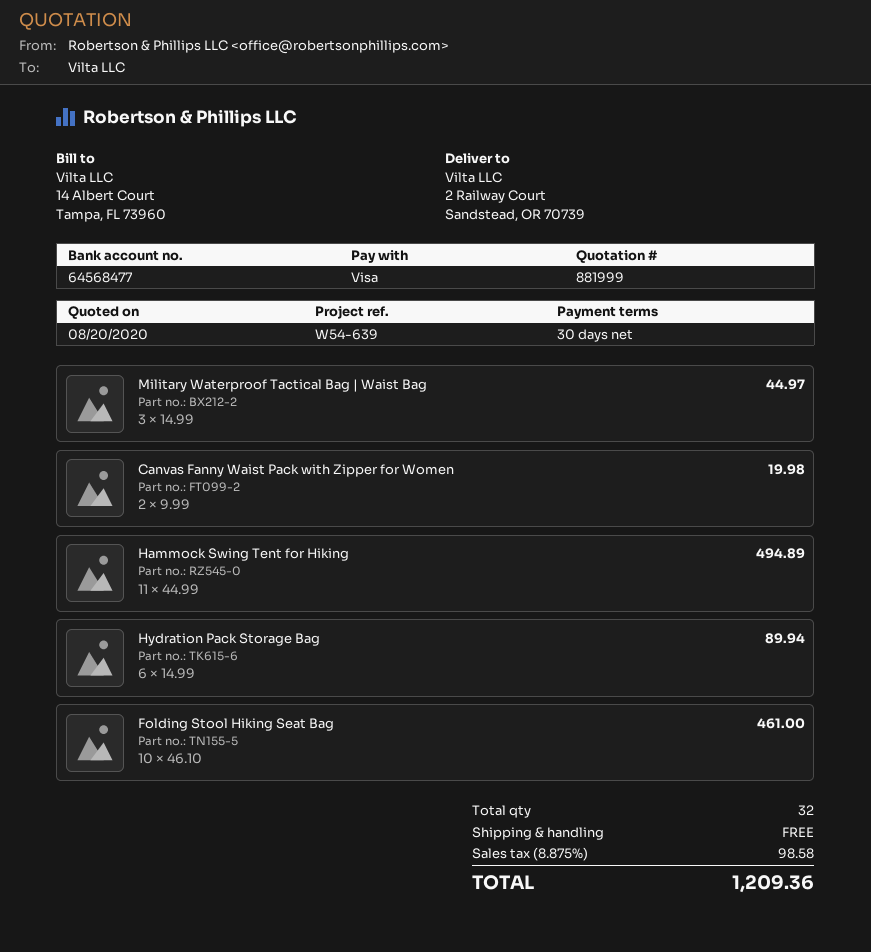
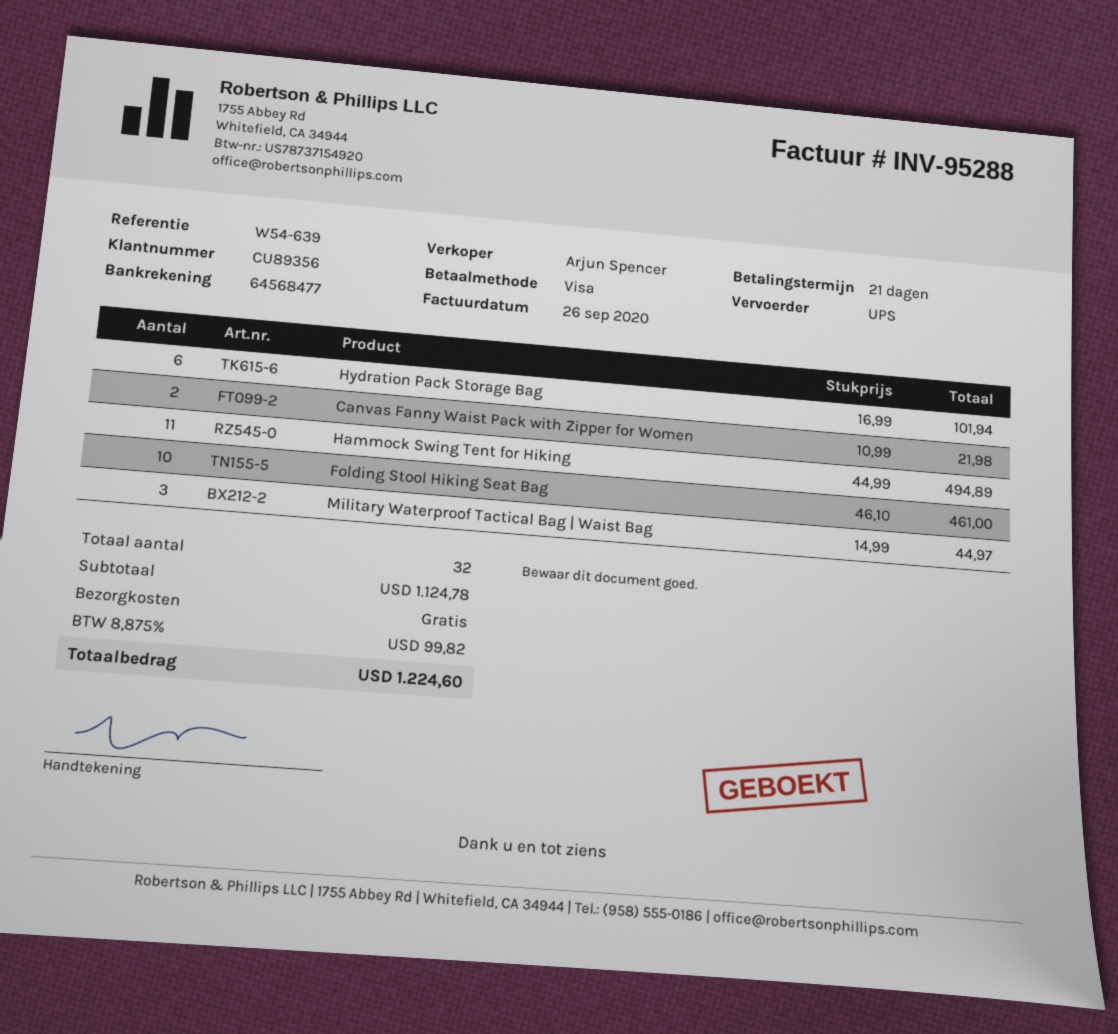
payment terms: 30 days -> 21 days
Canvas Fanny Waist Pack with Zipper for Women: 2 x 9.99 = 19.98 -> 2 x 10.99 = 21.98
Hydration Pack Storage Bag: 6 x 14.99 = 89.94 -> 6 x 16.99 = 101.94
tax: 8.875% = 98.58 -> 8.875% = 99.82
total: 1209.36 -> 1224.60

